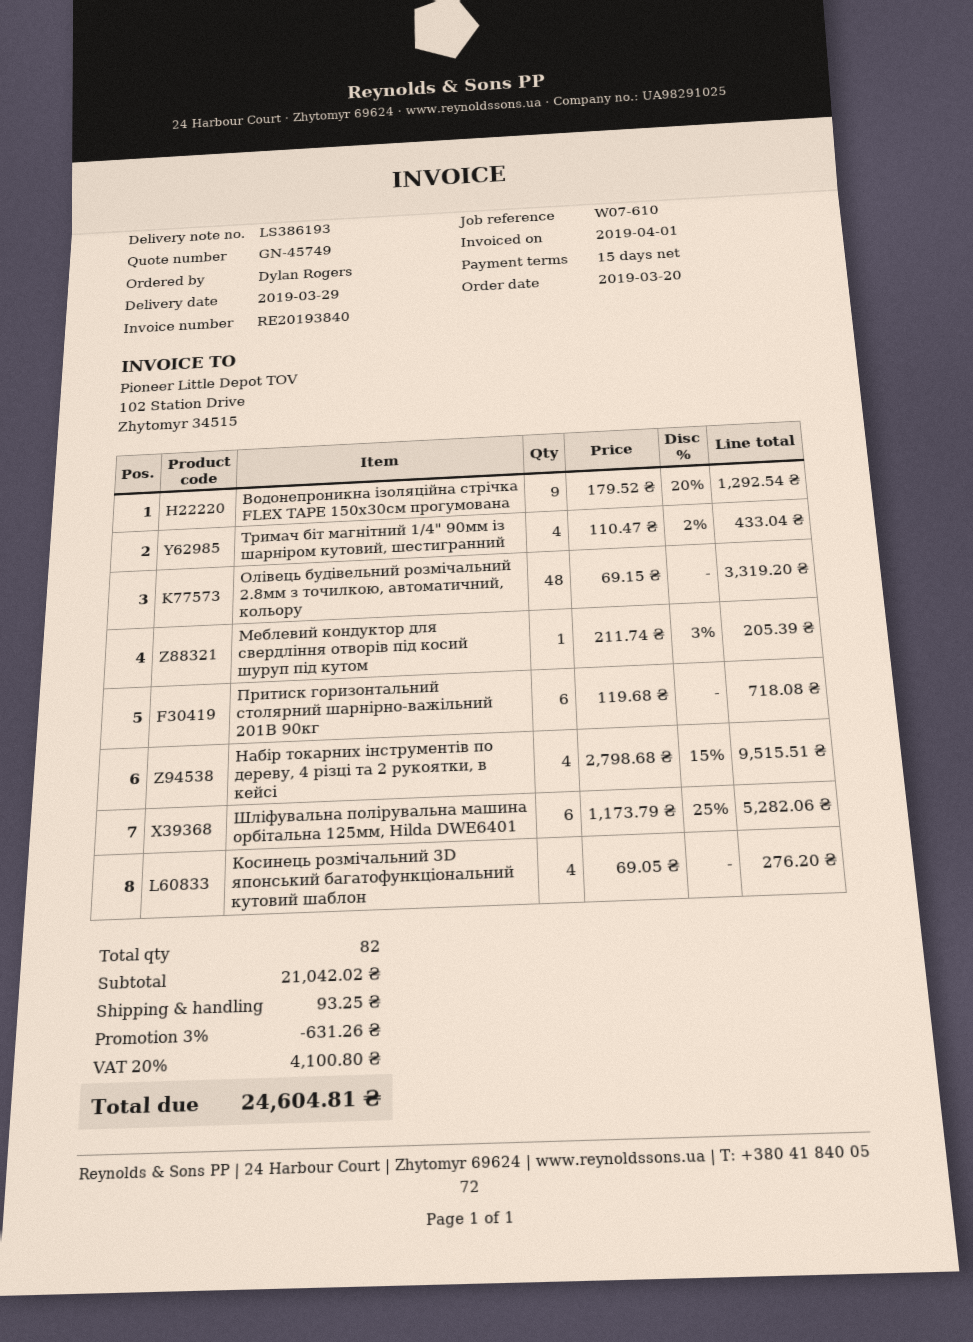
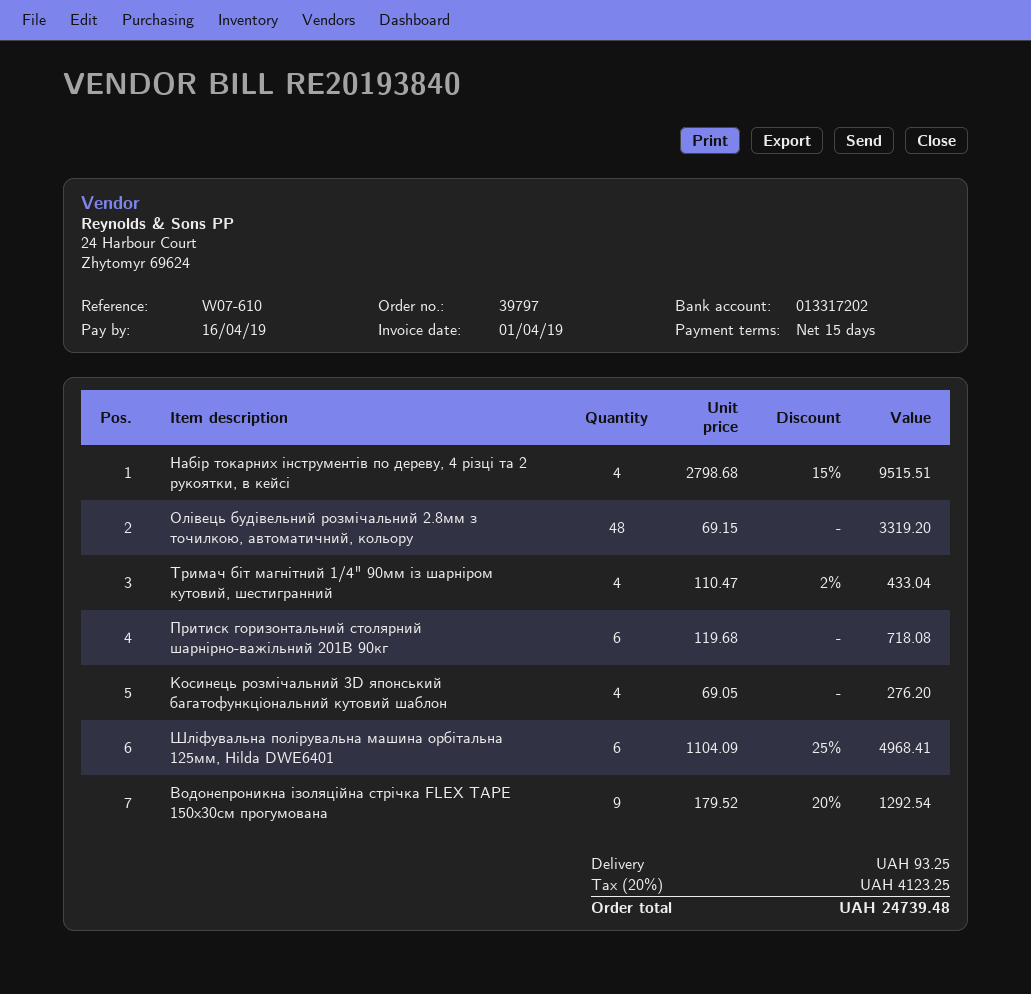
Меблевий кондуктор для свердління отворів під косий шуруп під кутом: 1 x 211.74 - 3% = 205.39 -> none
Шліфувальна полірувальна машина орбітальна 125мм, Hilda DWE6401: 6 x 1173.79 - 25% = 5282.06 -> 6 x 1104.09 - 25% = 4968.41
discount: 3% = 631.26 -> none
tax: 20% = 4100.80 -> 20% = 4123.25
total: 24604.81 -> 24739.48

